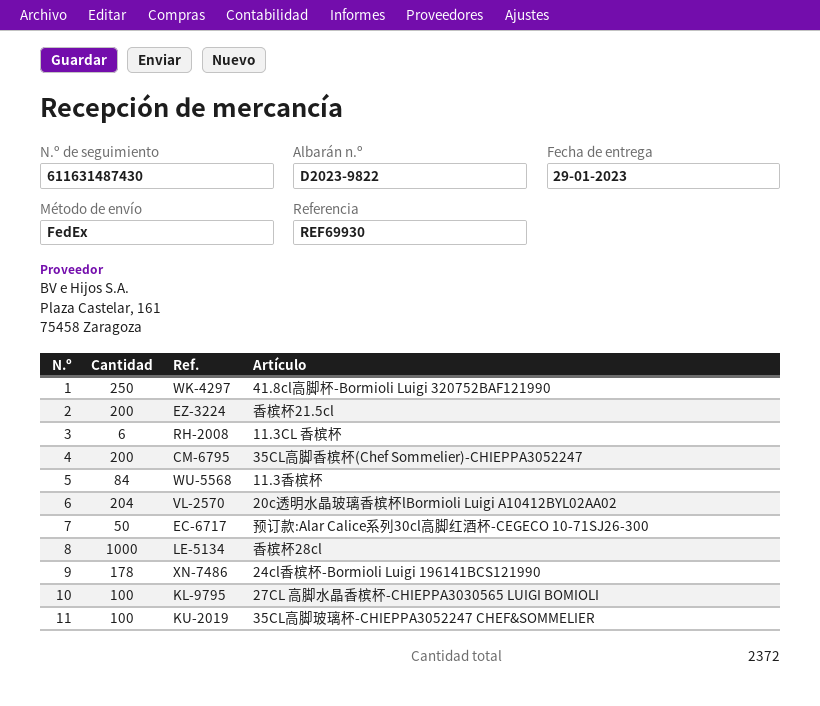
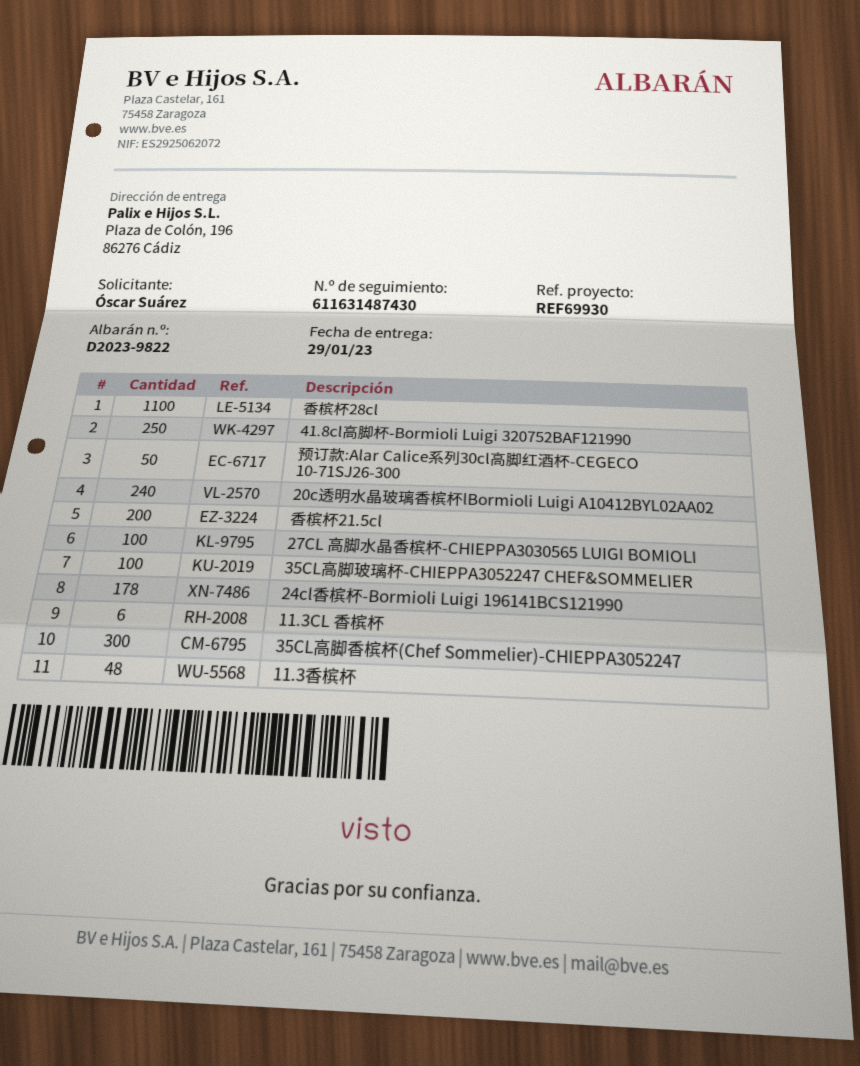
35CL高脚香槟杯(Chef Sommelier)-CHIEPPA3052247: 200 -> 300
11.3香槟杯: 84 -> 48
20c透明水晶玻璃香槟杯lBormioli Luigi A10412BYL02AA02: 204 -> 240
香槟杯28cl: 1000 -> 1100

